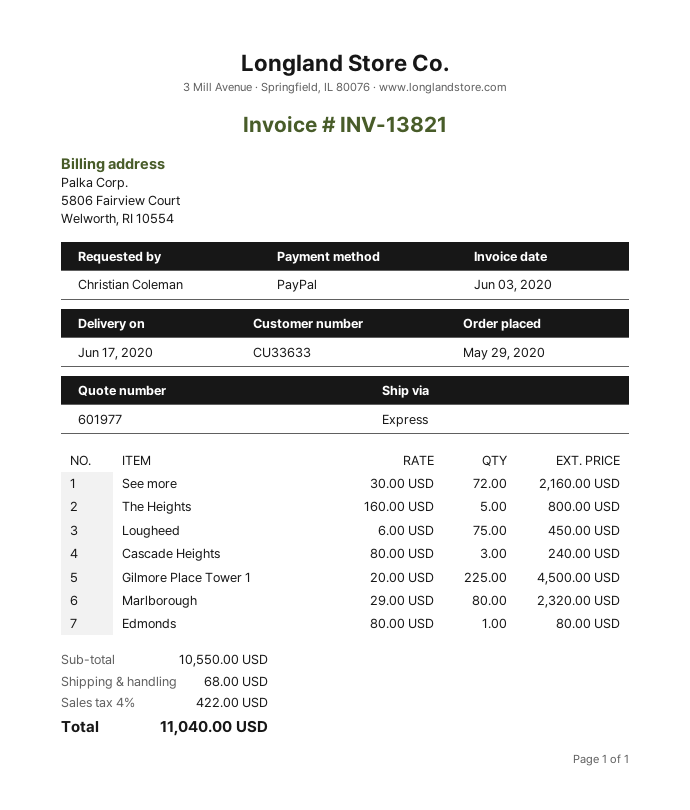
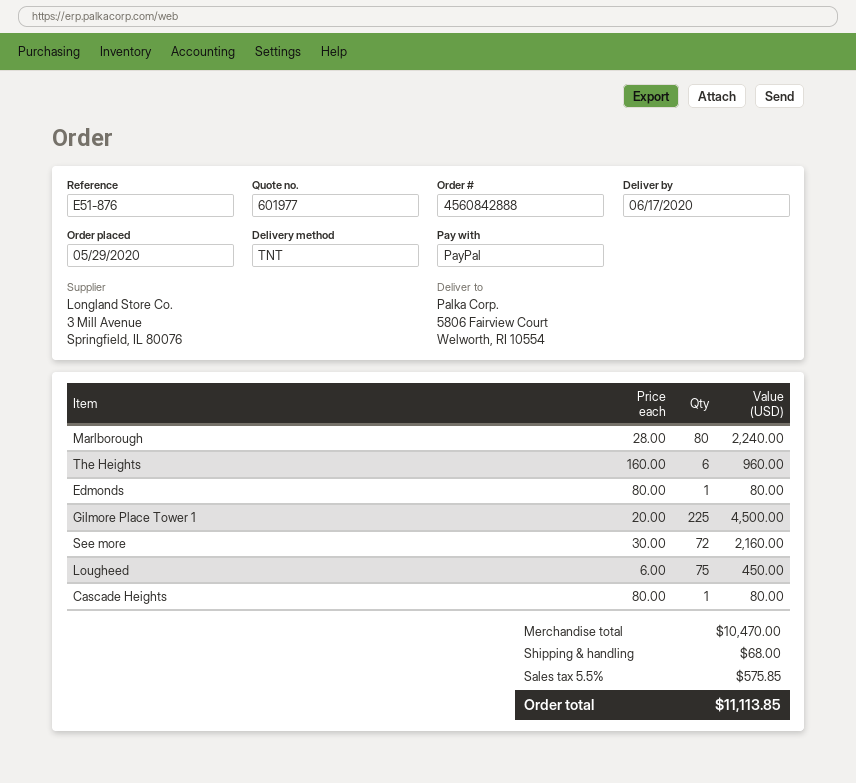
shipping method: express -> TNT
The Heights: 5 x 160.00 = 800.00 -> 6 x 160.00 = 960.00
Cascade Heights: 3 x 80.00 = 240.00 -> 1 x 80.00 = 80.00
Marlborough: 80 x 29.00 = 2320.00 -> 80 x 28.00 = 2240.00
subtotal: 10550.00 -> 10470.00
tax: 4% = 422.00 -> 5.5% = 575.85
total: 11040.00 -> 11113.85

